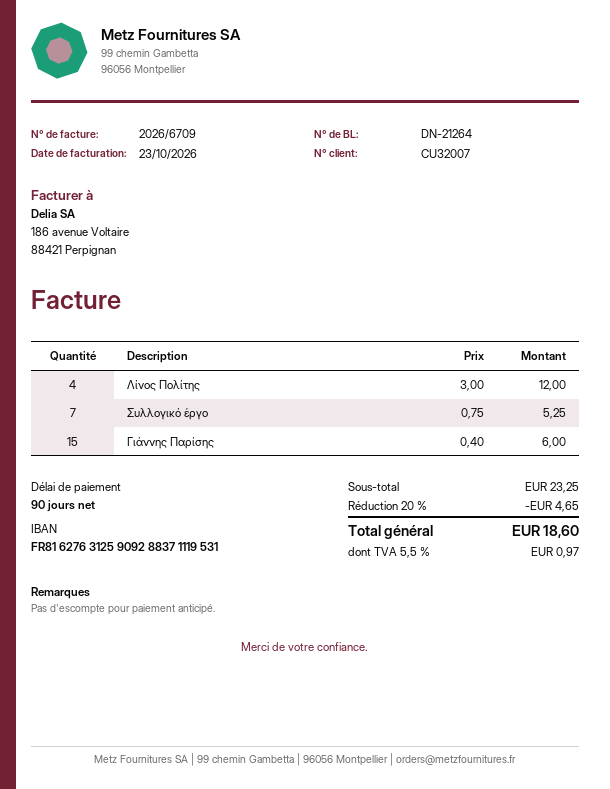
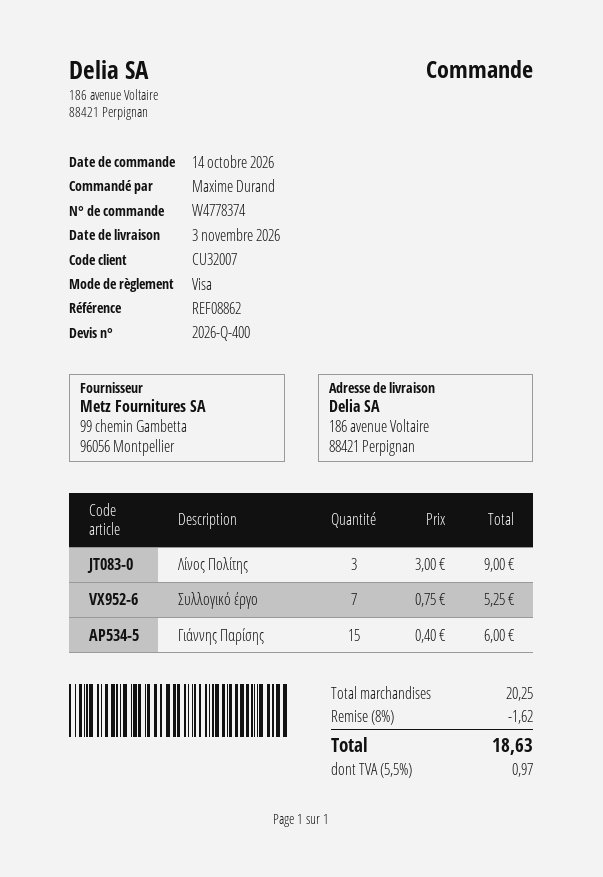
Λίνος Πολίτης: 4 x 3.00 = 12.00 -> 3 x 3.00 = 9.00
subtotal: 23.25 -> 20.25
discount: 20% = 4.65 -> 8% = 1.62
total: 18.60 -> 18.63

